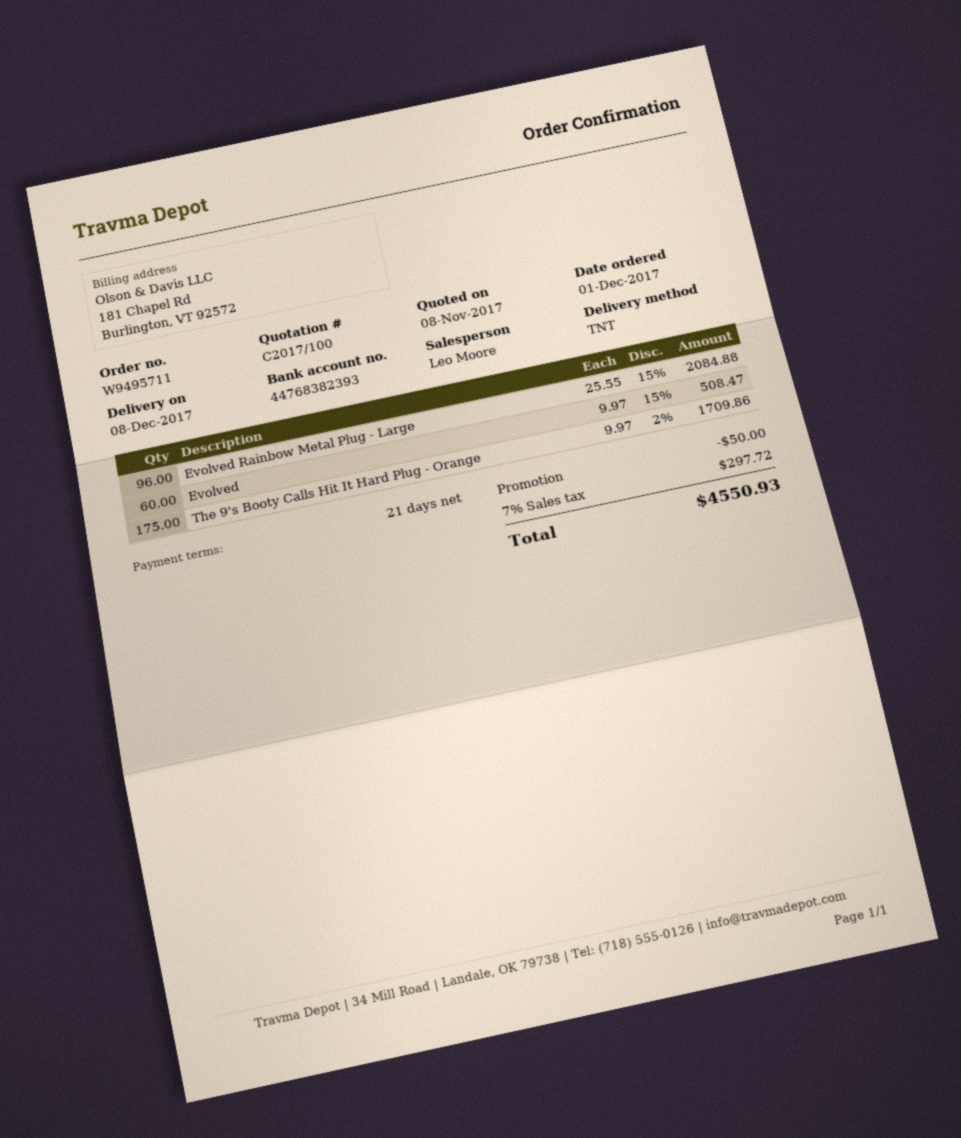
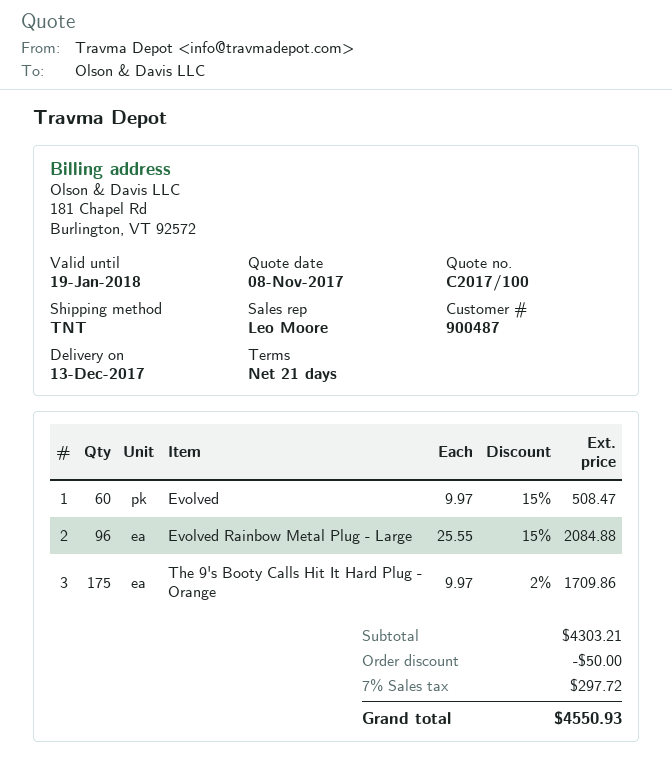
delivery date: 2017-12-08 -> 2017-12-13

